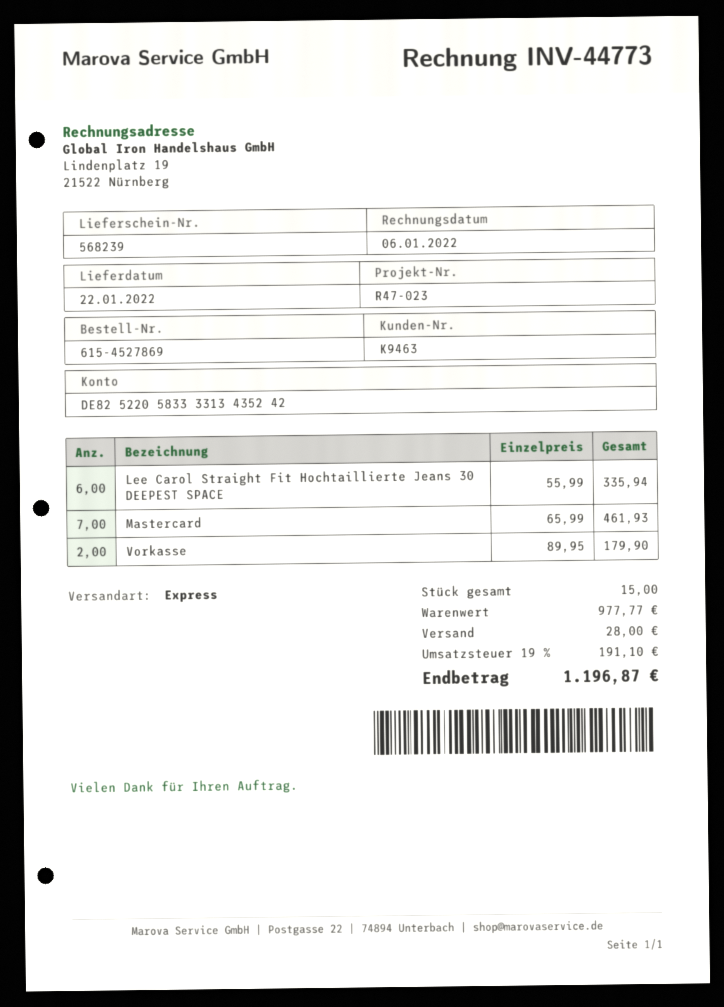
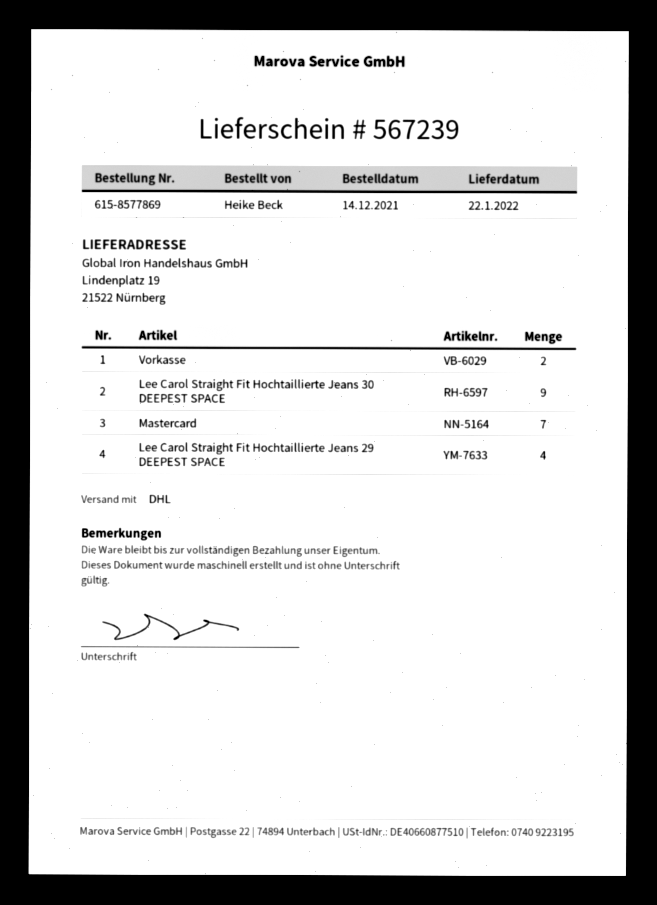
order number: 615-4527869 -> 615-8577869
delivery note number: 568239 -> 567239
shipping method: express -> DHL
Lee Carol Straight Fit Hochtaillierte Jeans 30 DEEPEST SPACE: 6 -> 9
Lee Carol Straight Fit Hochtaillierte Jeans 29 DEEPEST SPACE: none -> 4

